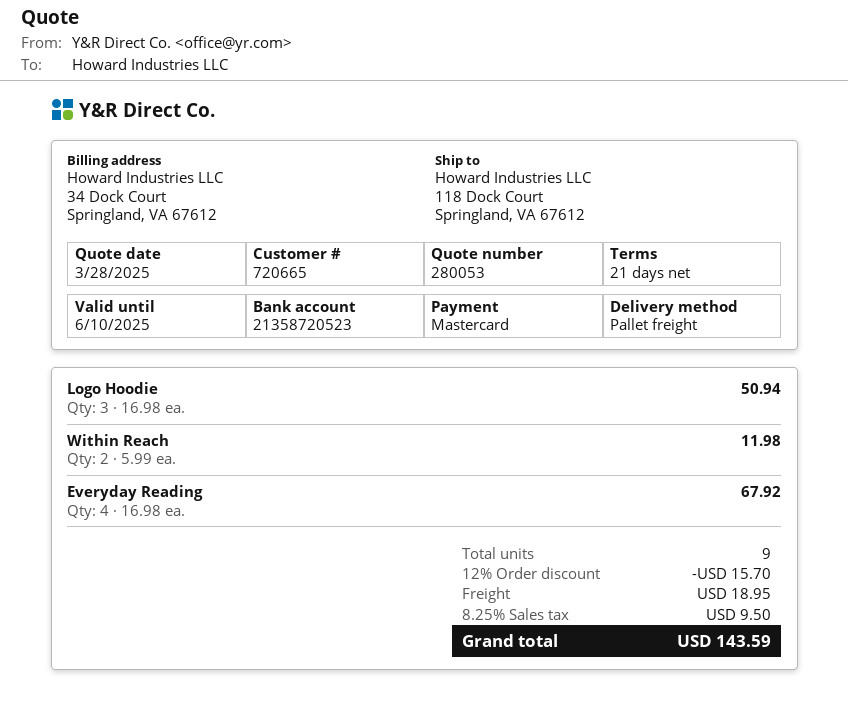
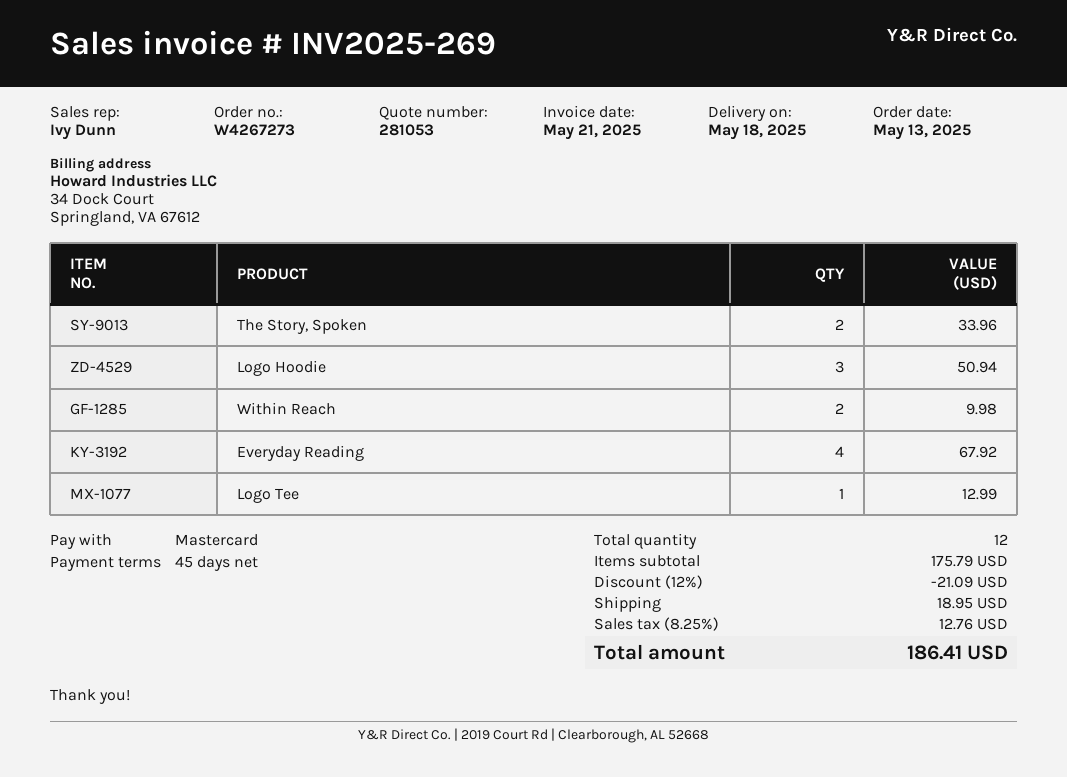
quote number: 280053 -> 281053
payment terms: 21 days -> 45 days
Within Reach: 2 for 11.98 -> 2 for 9.98
The Story, Spoken: none -> 2 for 33.96
Logo Tee: none -> 1 for 12.99
total quantity: 9 -> 12
discount: 12% = 15.70 -> 12% = 21.09
tax: 8.25% = 9.50 -> 8.25% = 12.76
total: 143.59 -> 186.41

